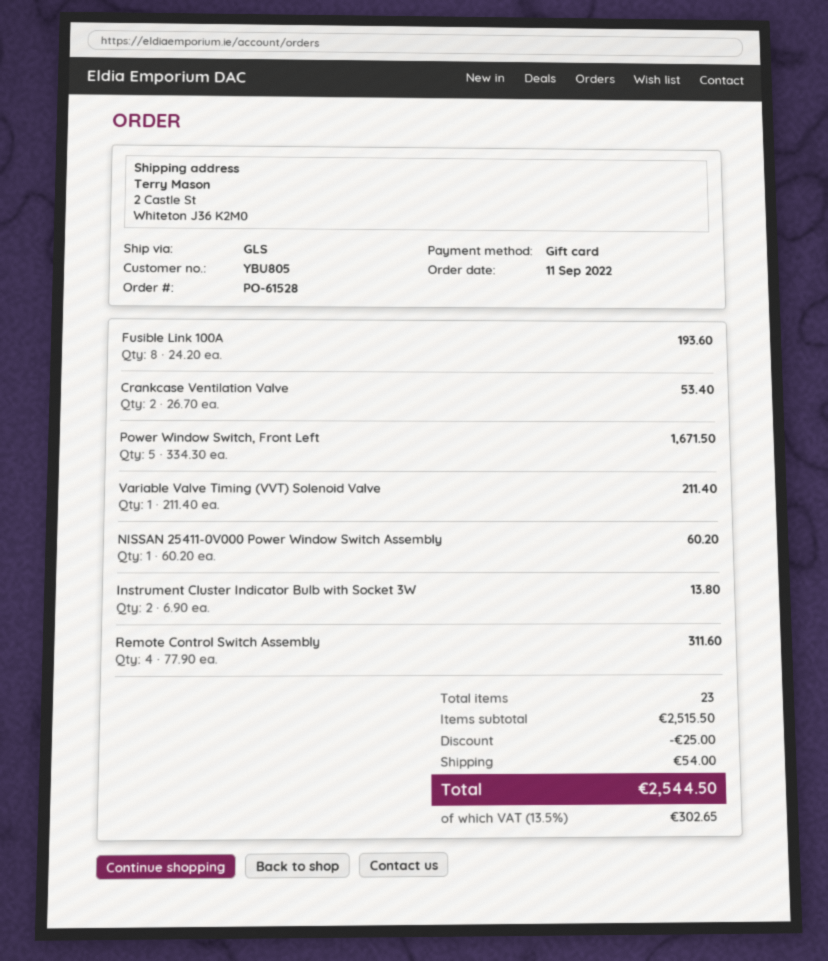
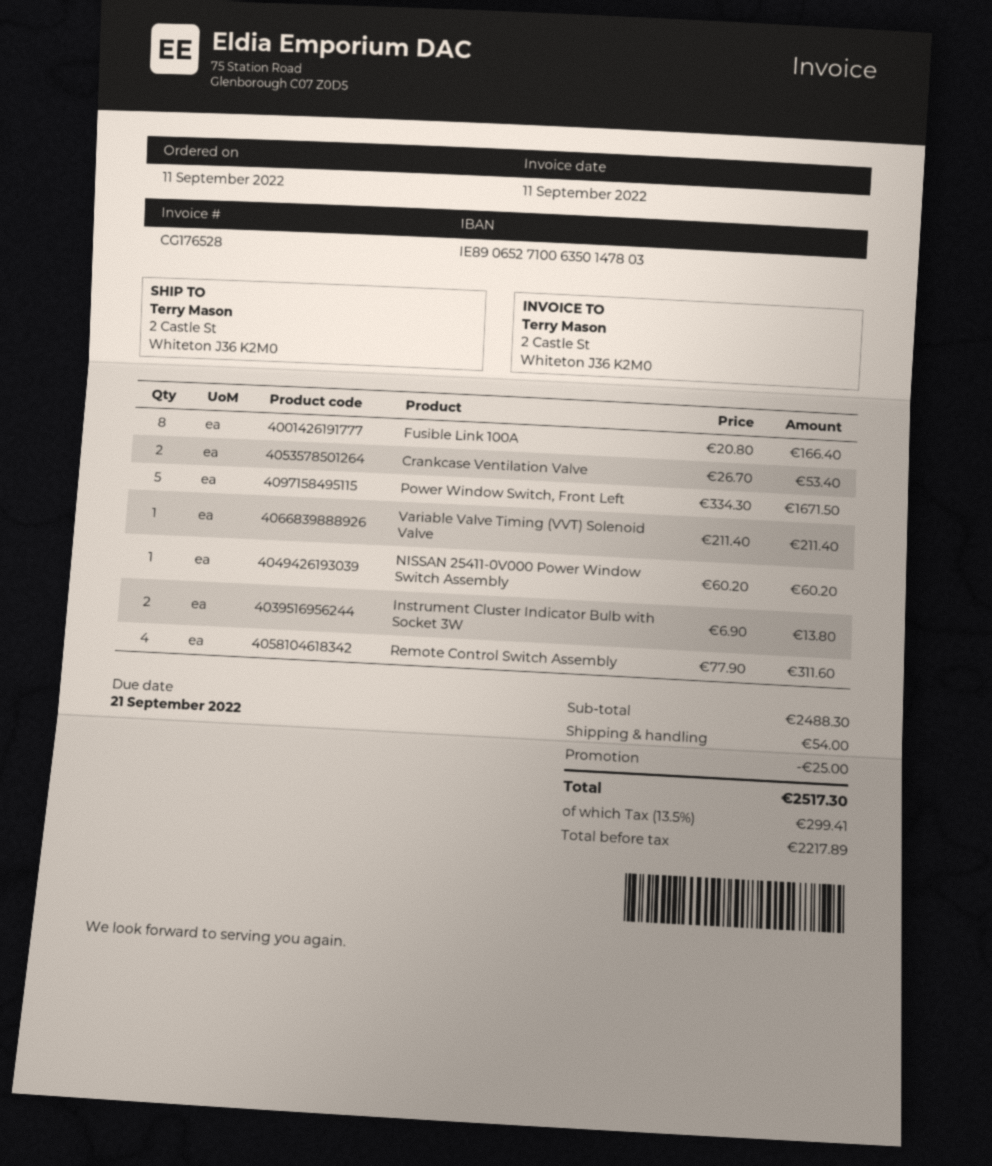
Fusible Link 100A: 8 x 24.20 = 193.60 -> 8 x 20.80 = 166.40
subtotal: 2515.50 -> 2488.30
tax: 13.5% = 302.65 -> 13.5% = 299.41
total: 2544.50 -> 2517.30

